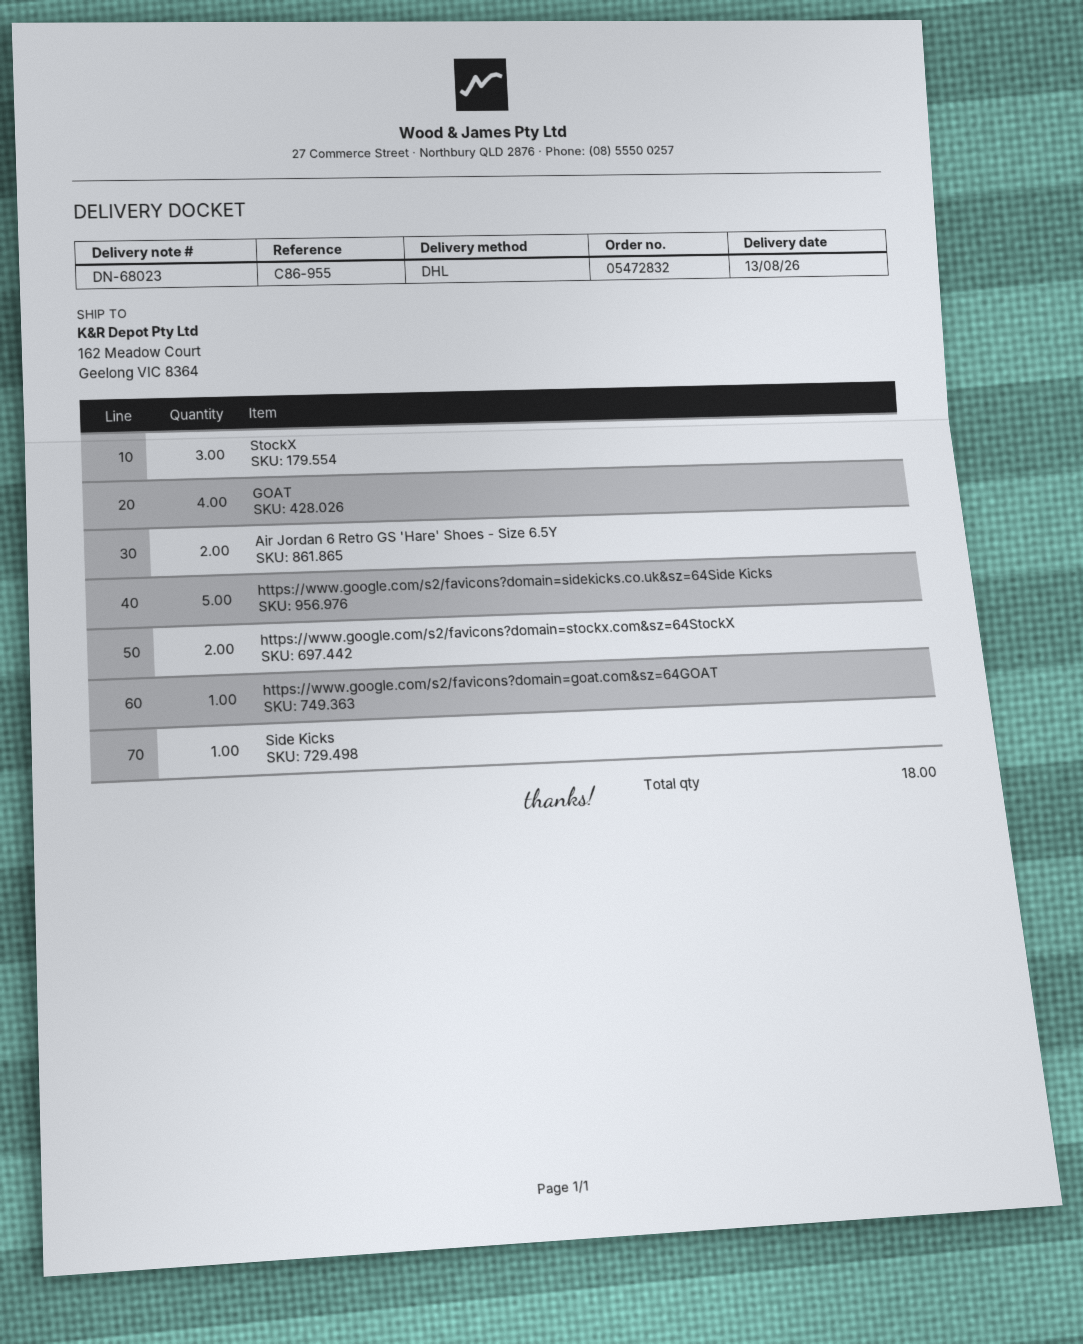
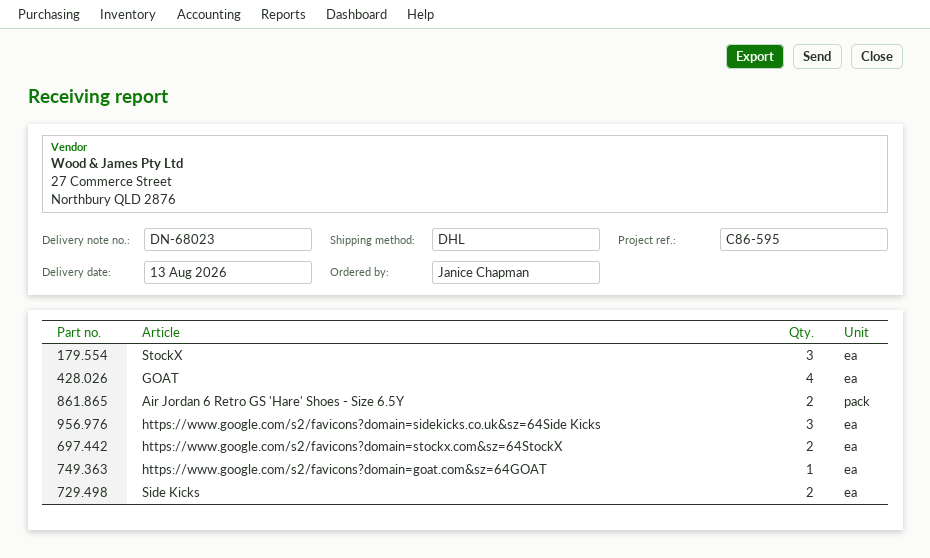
reference: C86-955 -> C86-595
https://www.google.com/s2/favicons?domain=sidekicks.co.uk&sz=64Side Kicks: 5 -> 3
Side Kicks: 1 -> 2

